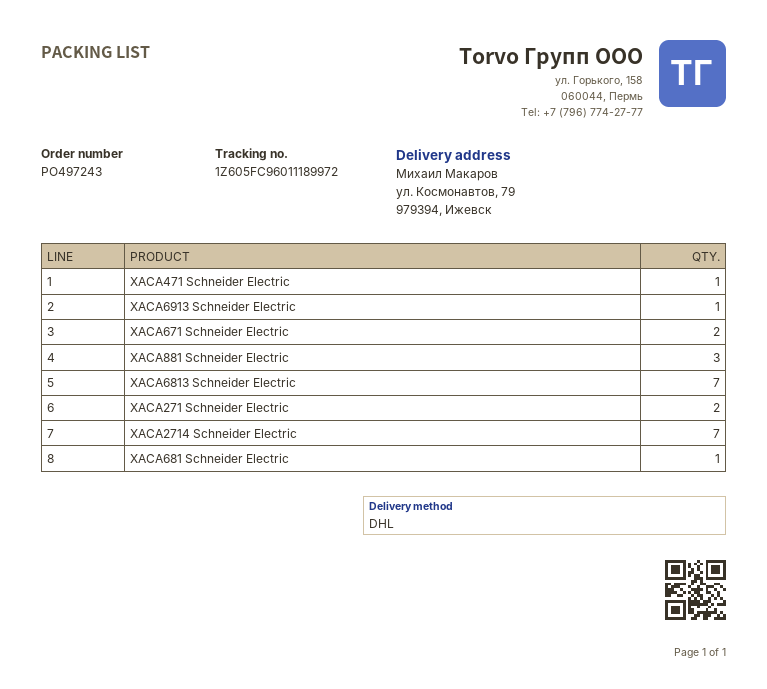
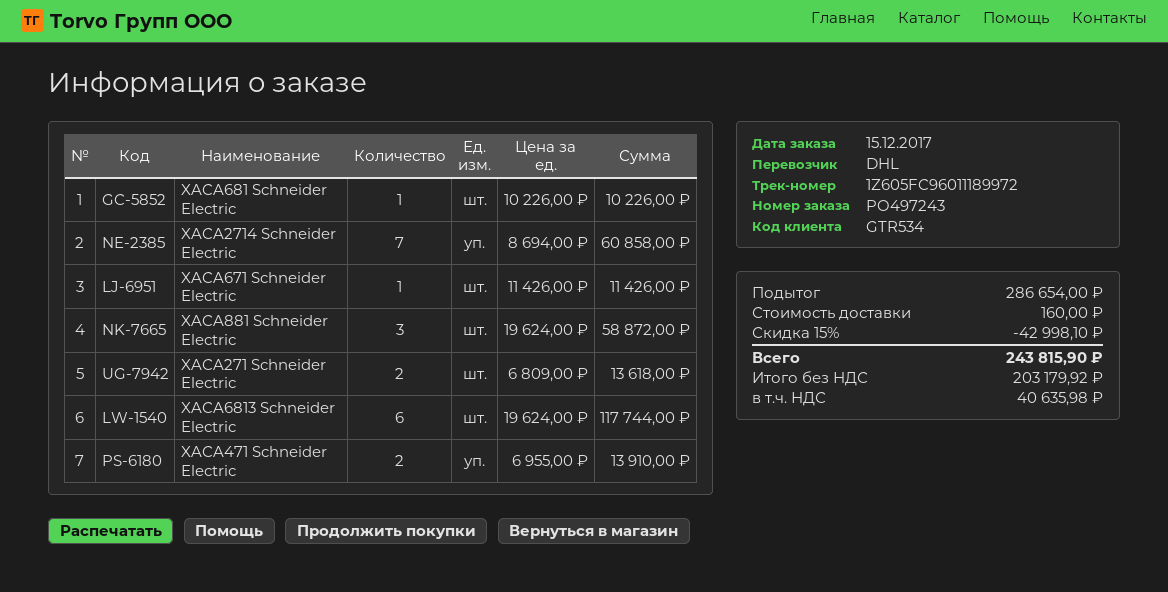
XACA471 Schneider Electric: 1 -> 2
XACA6913 Schneider Electric: 1 -> none
XACA671 Schneider Electric: 2 -> 1
XACA6813 Schneider Electric: 7 -> 6

